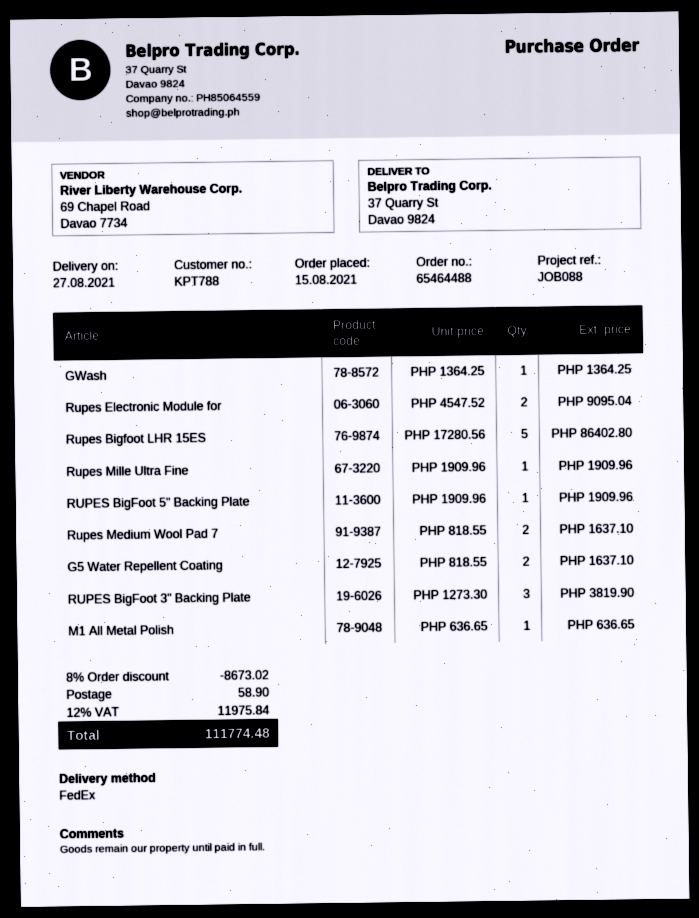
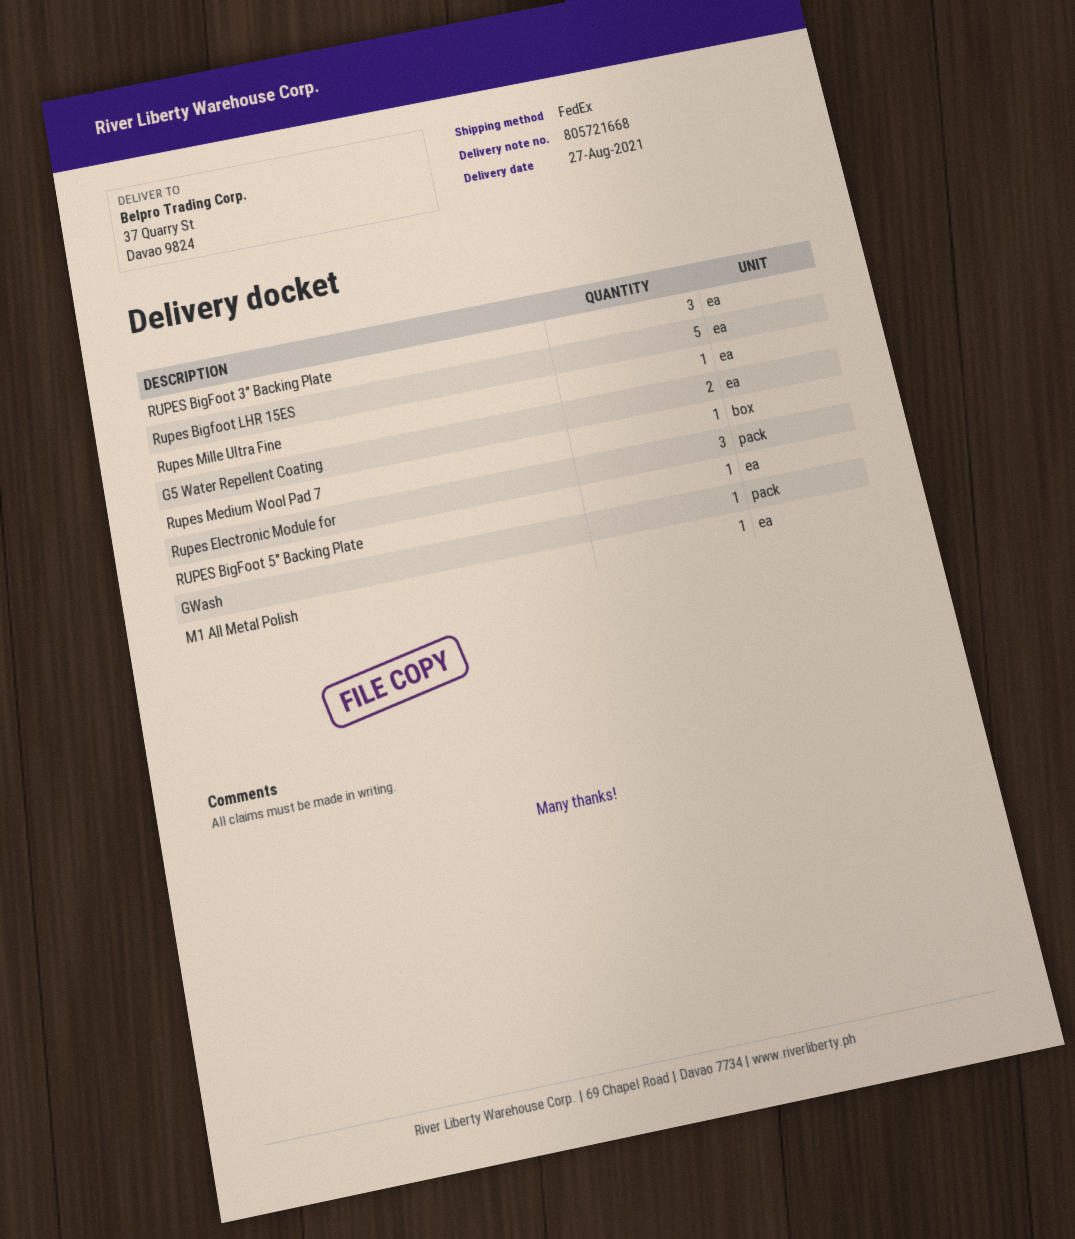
Rupes Electronic Module for: 2 -> 3
Rupes Medium Wool Pad 7: 2 -> 1

